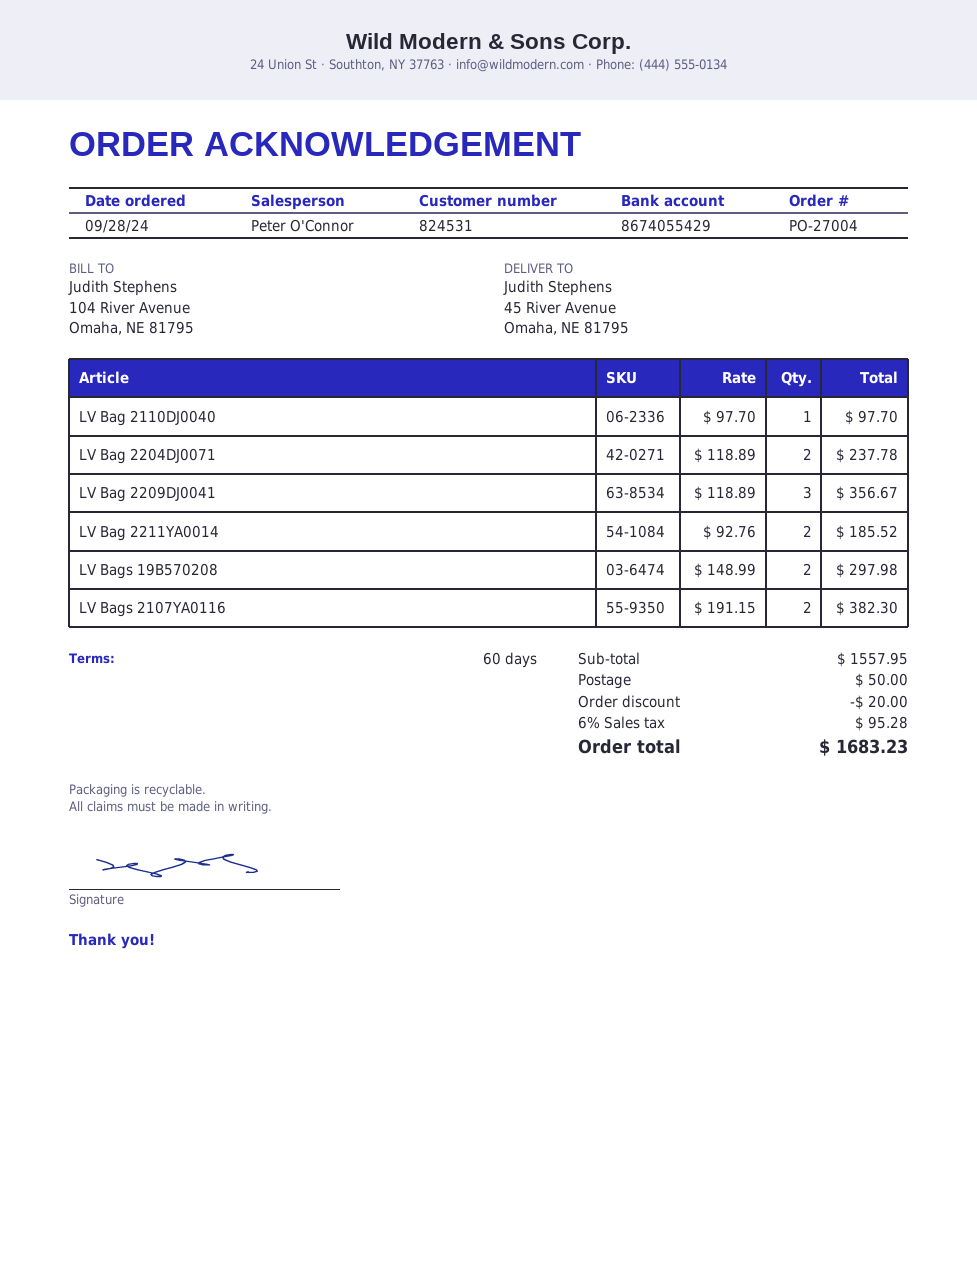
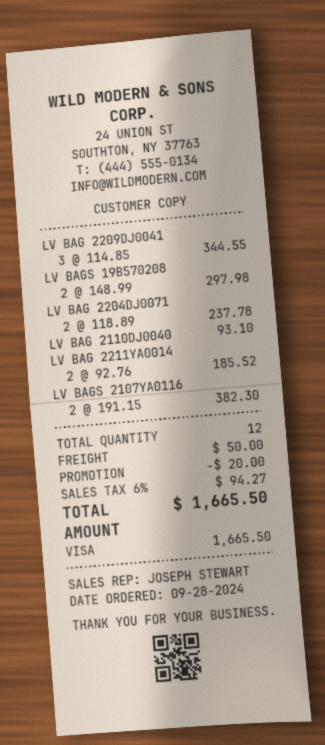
sales rep: Peter O'Connor -> JOSEPH STEWART
LV Bag 2110DJ0040: 1 x 97.70 = 97.70 -> 1 x 93.10 = 93.10
LV Bag 2209DJ0041: 3 x 118.89 = 356.67 -> 3 x 114.85 = 344.55
tax: 6% = 95.28 -> 6% = 94.27
total: 1683.23 -> 1665.50

